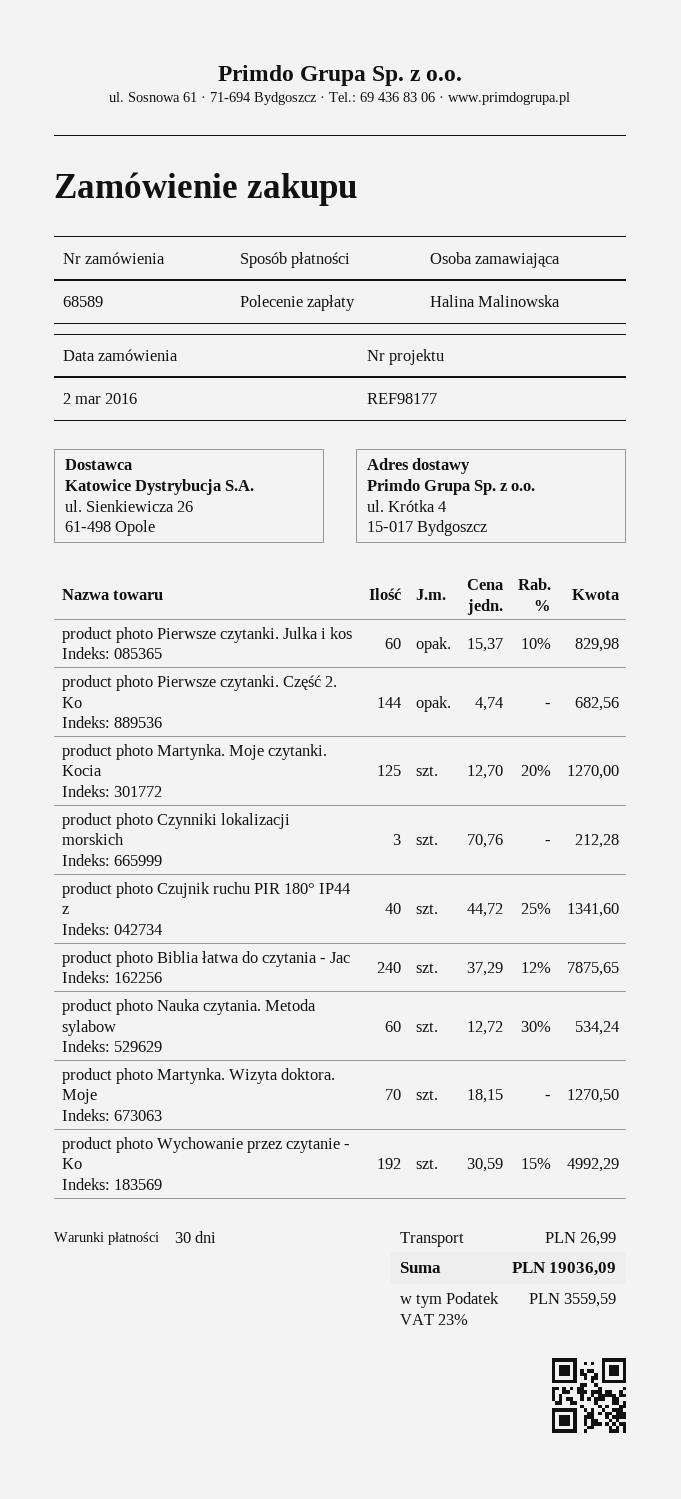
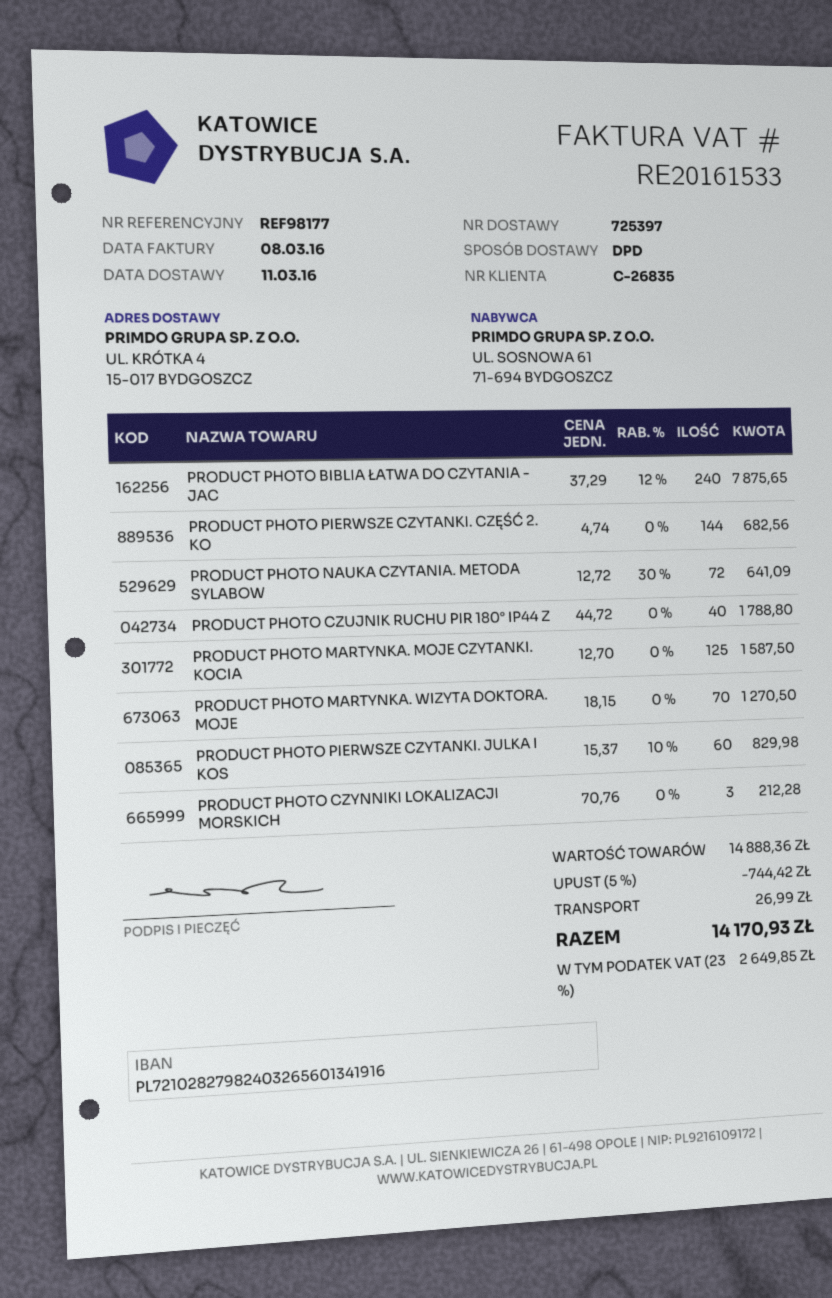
product photo Martynka. Moje czytanki. Kocia: 125 x 12.70 - 20% = 1270.00 -> 125 x 12.70 = 1587.50
product photo Czujnik ruchu PIR 180° IP44 z: 40 x 44.72 - 25% = 1341.60 -> 40 x 44.72 = 1788.80
product photo Nauka czytania. Metoda sylabow: 60 x 12.72 - 30% = 534.24 -> 72 x 12.72 - 30% = 641.09
product photo Wychowanie przez czytanie - Ko: 192 x 30.59 - 15% = 4992.29 -> none
discount: none -> 5% = 744.42
tax: 23% = 3559.59 -> 23% = 2649.85
total: 19036.09 -> 14170.93

